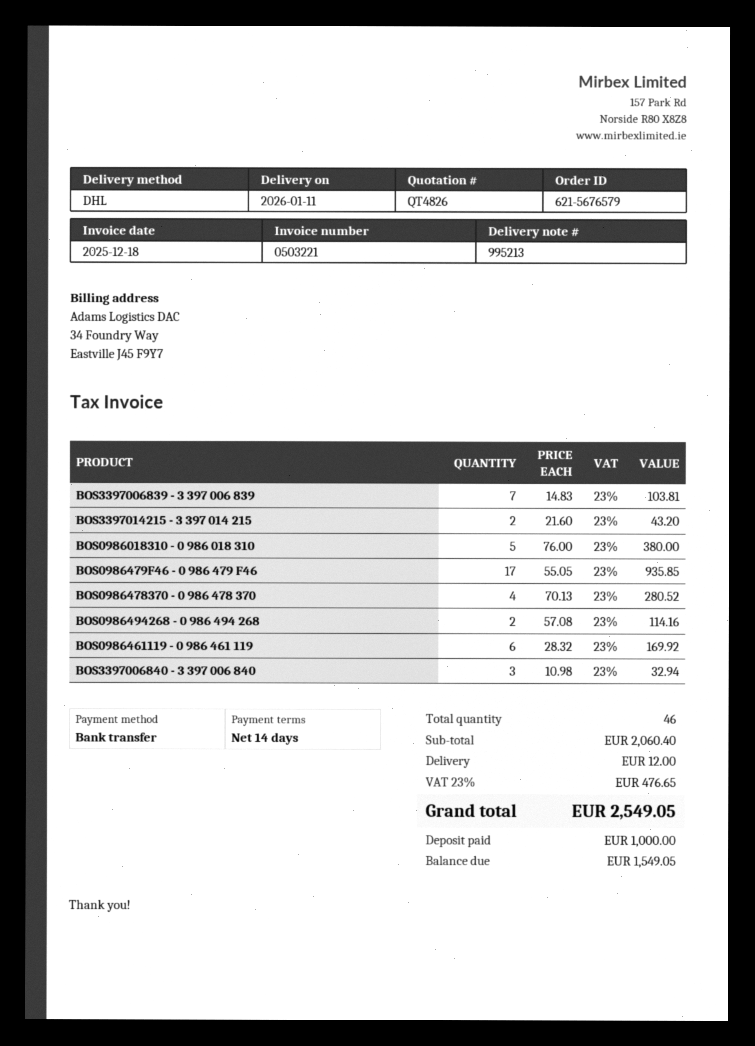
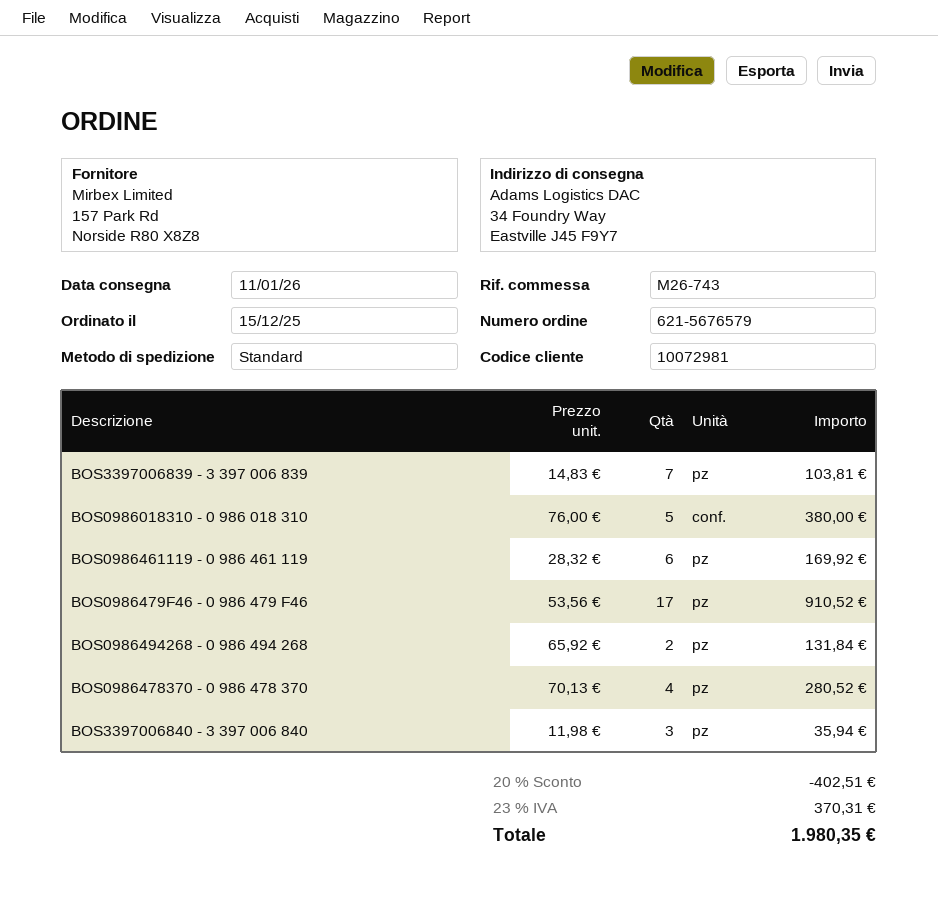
shipping method: DHL -> standard
BOS3397014215 - 3 397 014 215: 2 x 21.60 = 43.20 -> none
BOS0986479F46 - 0 986 479 F46: 17 x 55.05 = 935.85 -> 17 x 53.56 = 910.52
BOS0986494268 - 0 986 494 268: 2 x 57.08 = 114.16 -> 2 x 65.92 = 131.84
BOS3397006840 - 3 397 006 840: 3 x 10.98 = 32.94 -> 3 x 11.98 = 35.94
discount: none -> 20% = 402.51
shipping: 12.00 -> none
tax: 23% = 476.65 -> 23% = 370.31
total: 2549.05 -> 1980.35

